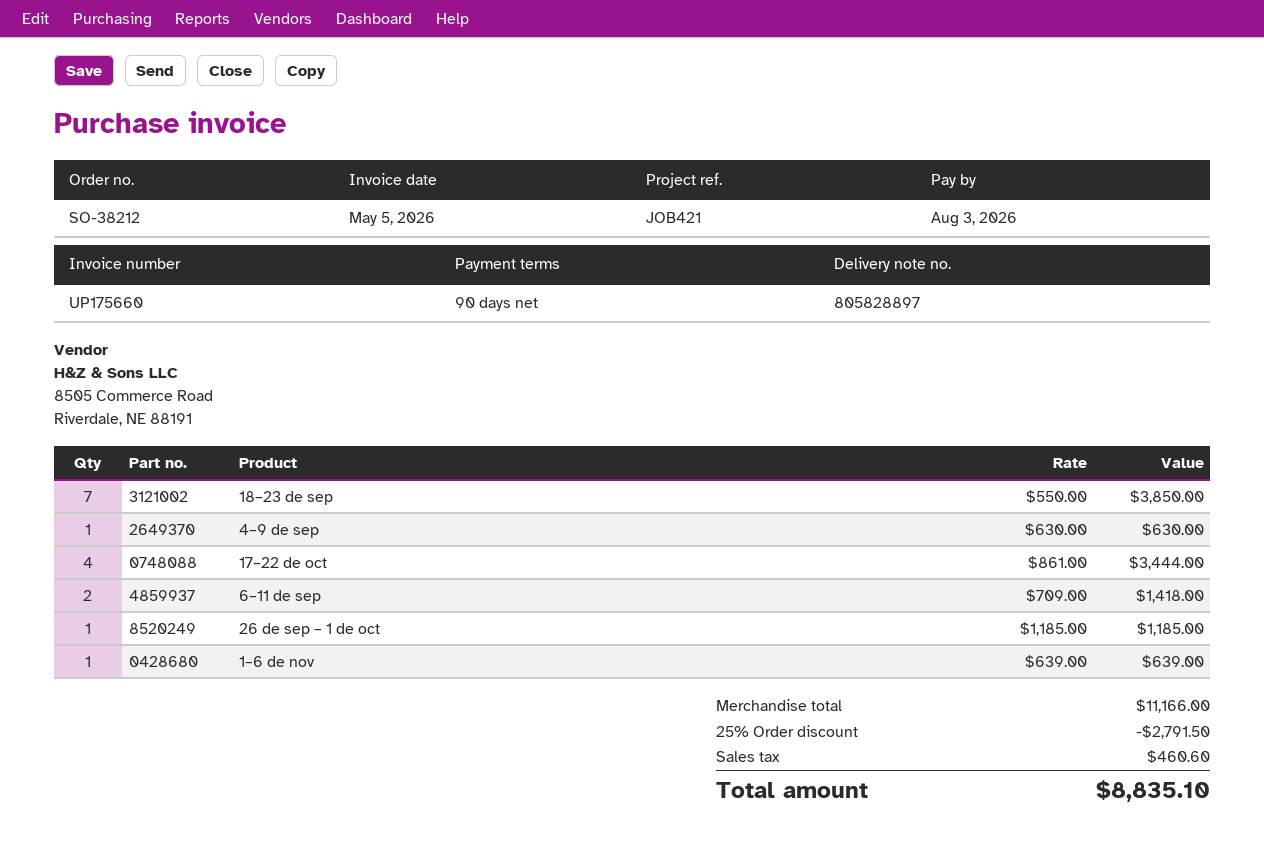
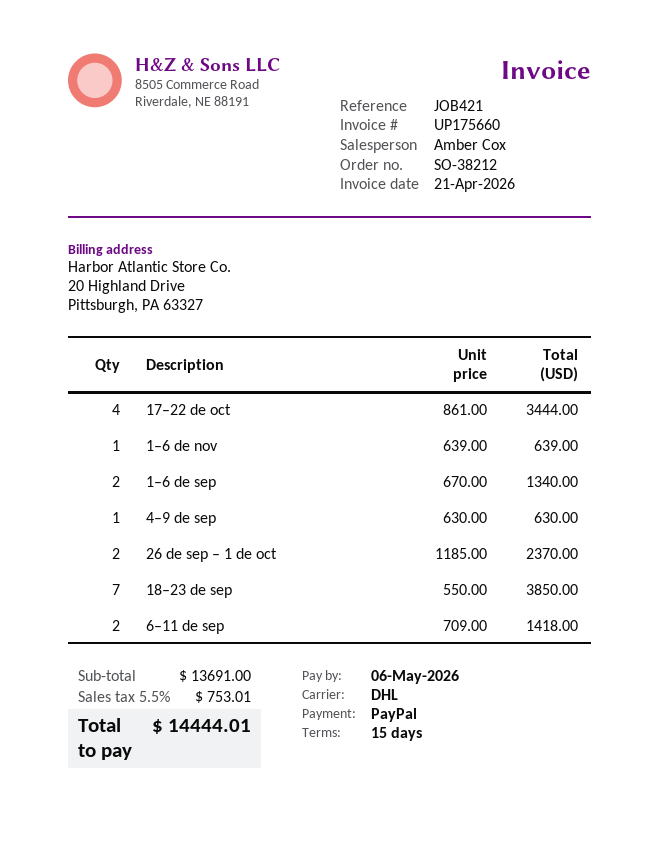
invoice date: 2026-05-05 -> 2026-04-21
payment terms: 90 days -> 15 days
due date: 2026-08-03 -> 2026-05-06
26 de sep – 1 de oct: 1 x 1185.00 = 1185.00 -> 2 x 1185.00 = 2370.00
1–6 de sep: none -> 2 x 670.00 = 1340.00
subtotal: 11166.00 -> 13691.00
discount: 25% = 2791.50 -> none
tax: 460.60 -> 753.01
total: 8835.10 -> 14444.01

